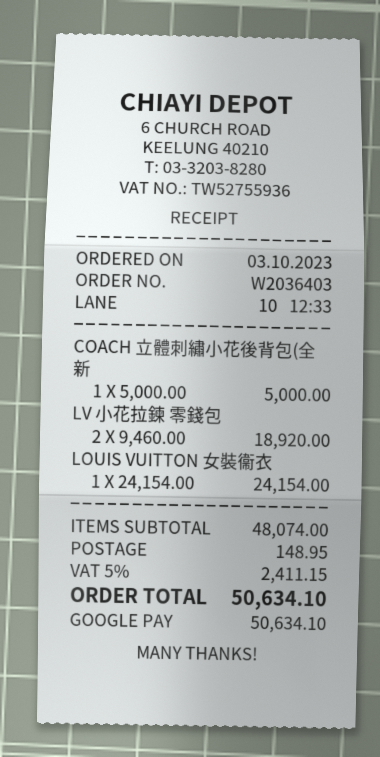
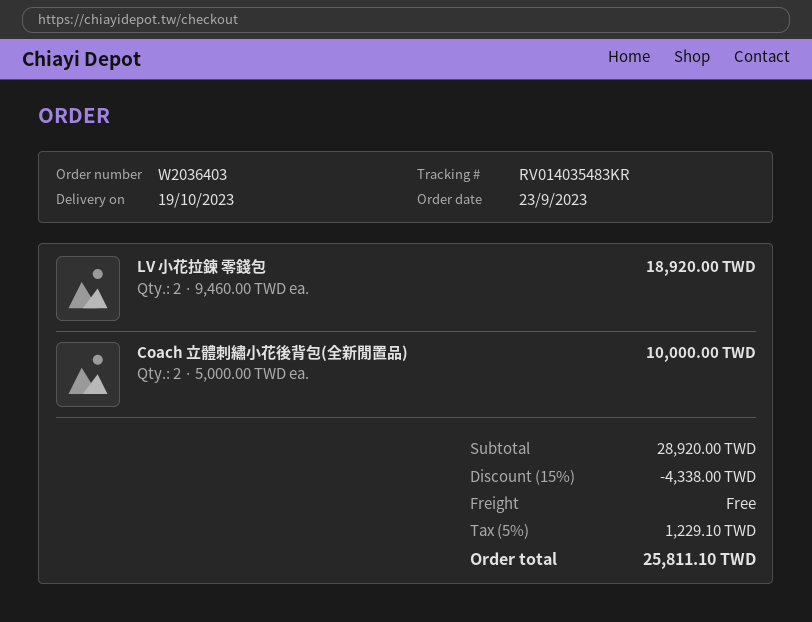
order date: 2023-10-03 -> 2023-09-23
COACH 立體刺繡小花後背包(全新: 1 x 5000.00 = 5000.00 -> 2 x 5000.00 = 10000.00
LOUIS VUITTON 女裝衞衣: 1 x 24154.00 = 24154.00 -> none
subtotal: 48074.00 -> 28920.00
discount: none -> 15% = 4338.00
shipping: 148.95 -> 0.00
tax: 5% = 2411.15 -> 5% = 1229.10
total: 50634.10 -> 25811.10

